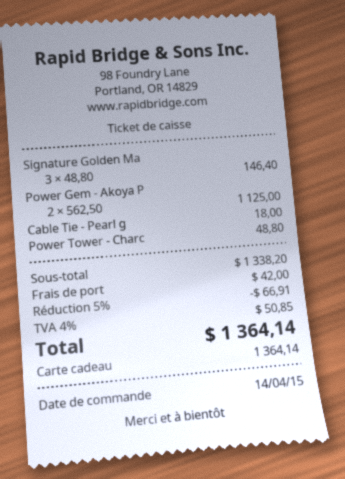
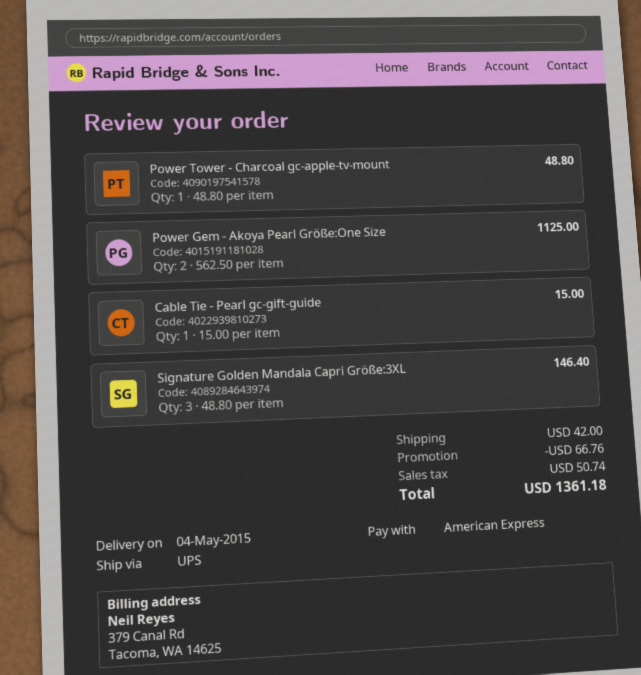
payment method: gift card -> American Express
Cable Tie - Pearl g: 1 x 18.00 = 18.00 -> 1 x 15.00 = 15.00
discount: 66.91 -> 66.76
tax: 50.85 -> 50.74
total: 1364.14 -> 1361.18

